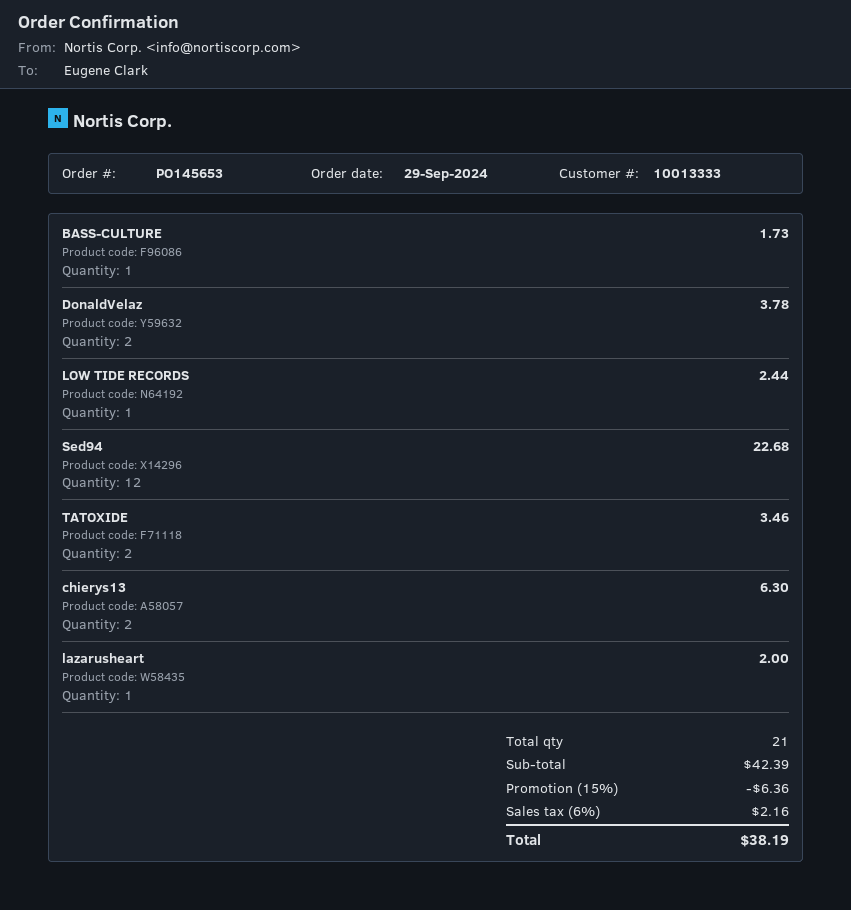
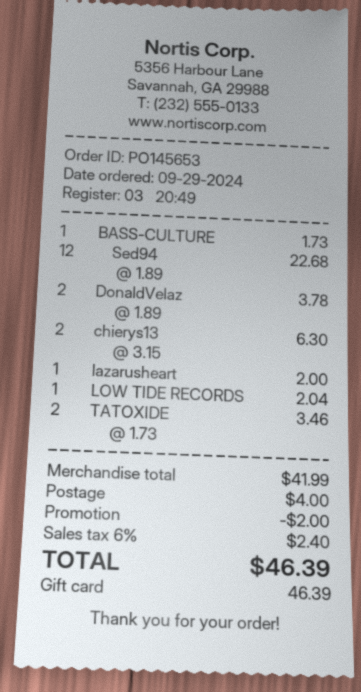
LOW TIDE RECORDS: 1 for 2.44 -> 1 for 2.04
subtotal: 42.39 -> 41.99
discount: 6.36 -> 2.00
shipping: none -> 4.00
tax: 6% = 2.16 -> 6% = 2.40
total: 38.19 -> 46.39

